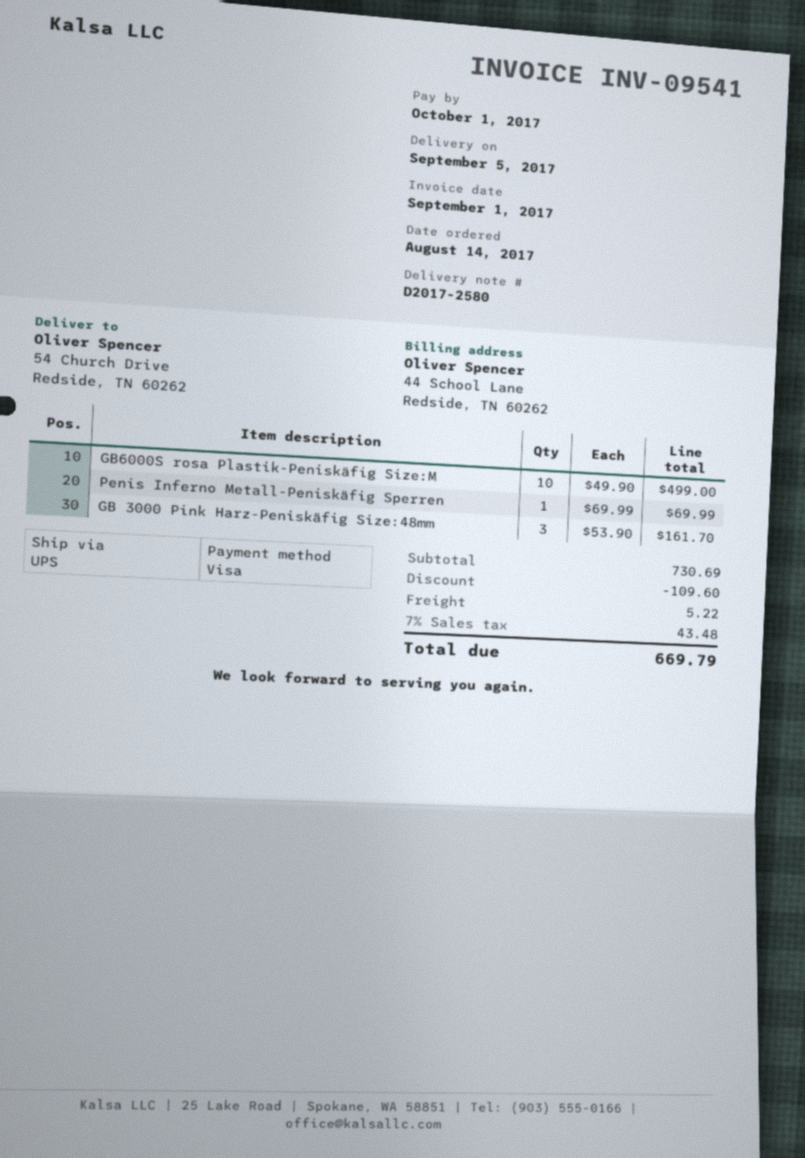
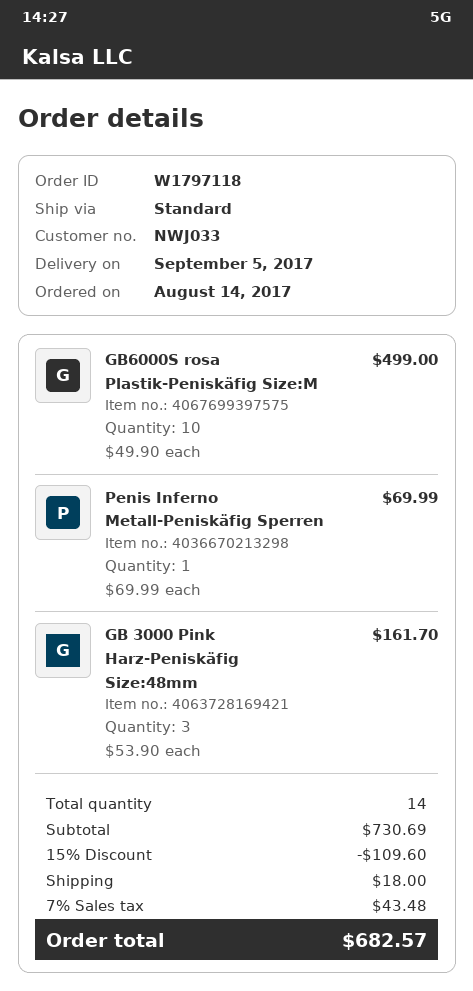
shipping method: UPS -> standard
shipping: 5.22 -> 18.00
total: 669.79 -> 682.57

